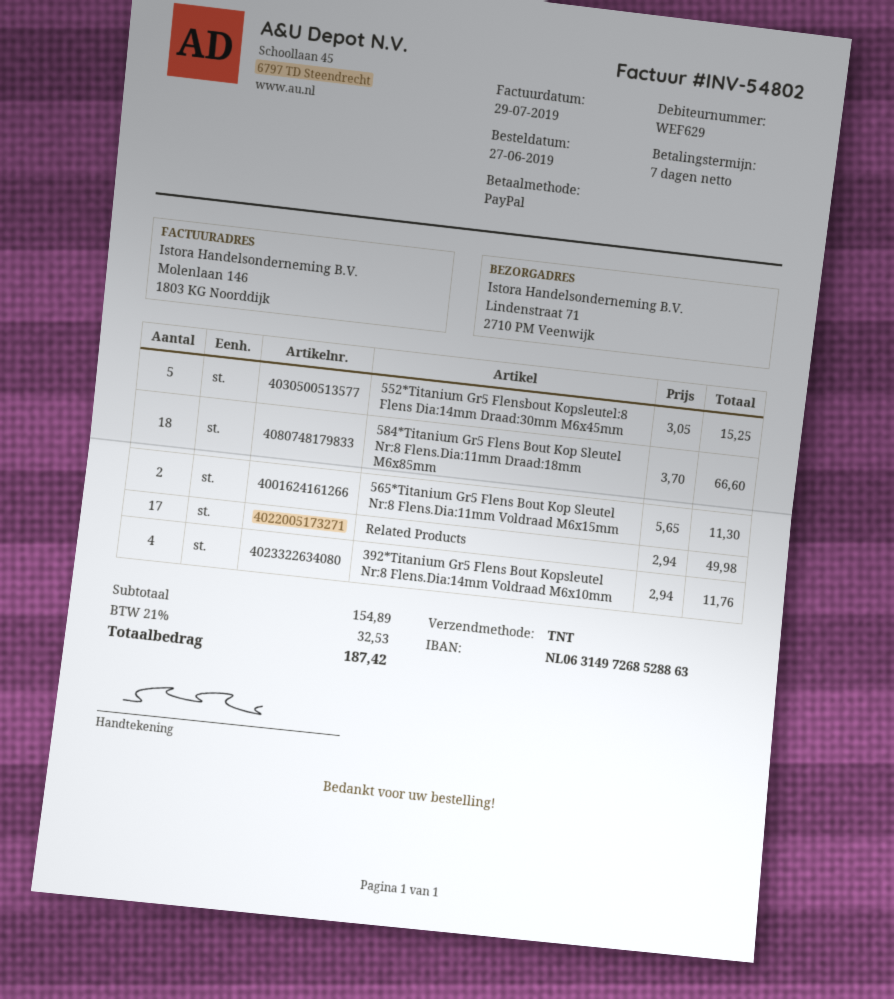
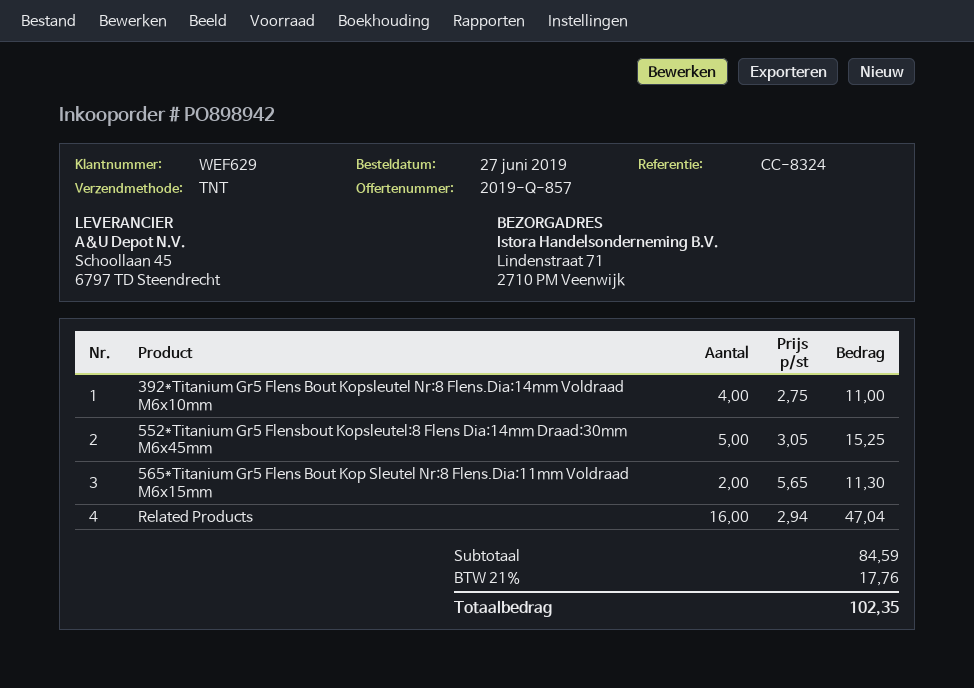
584*Titanium Gr5 Flens Bout Kop Sleutel Nr:8 Flens.Dia:11mm Draad:18mm M6x85mm: 18 x 3.70 = 66.60 -> none
Related Products: 17 x 2.94 = 49.98 -> 16 x 2.94 = 47.04
392*Titanium Gr5 Flens Bout Kopsleutel Nr:8 Flens.Dia:14mm Voldraad M6x10mm: 4 x 2.94 = 11.76 -> 4 x 2.75 = 11.00
subtotal: 154.89 -> 84.59
tax: 21% = 32.53 -> 21% = 17.76
total: 187.42 -> 102.35

